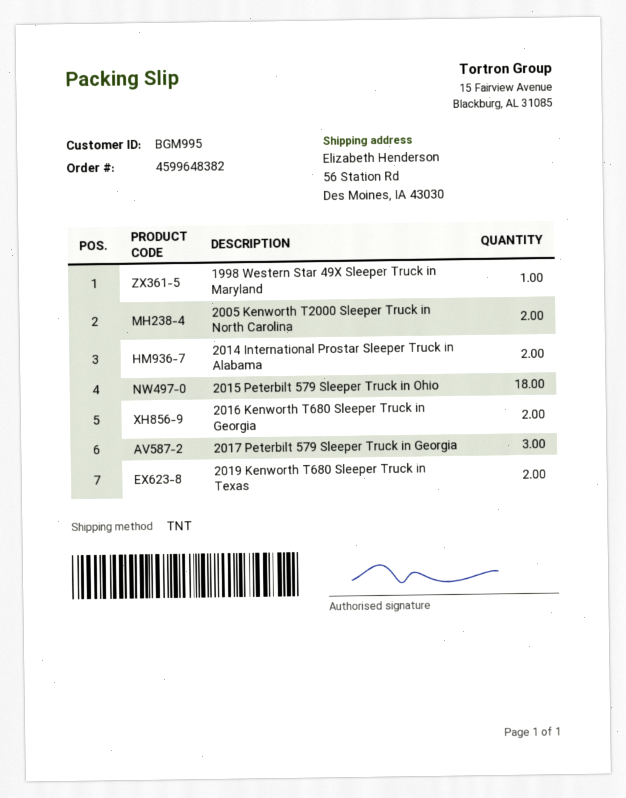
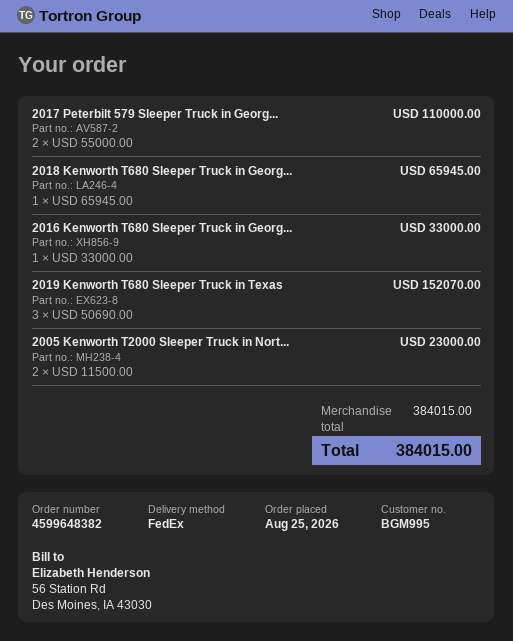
shipping method: TNT -> FedEx
1998 Western Star 49X Sleeper Truck in Maryland: 1 -> none
2014 International Prostar Sleeper Truck in Alabama: 2 -> none
2015 Peterbilt 579 Sleeper Truck in Ohio: 18 -> none
2016 Kenworth T680 Sleeper Truck in Georgia: 2 -> 1
2017 Peterbilt 579 Sleeper Truck in Georgia: 3 -> 2
2019 Kenworth T680 Sleeper Truck in Texas: 2 -> 3
2018 Kenworth T680 Sleeper Truck in Georg...: none -> 1

